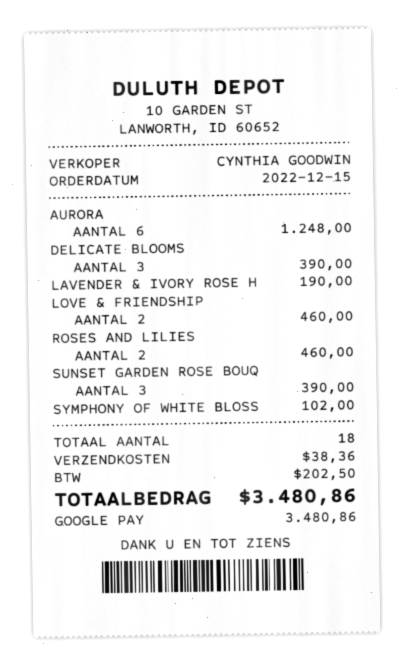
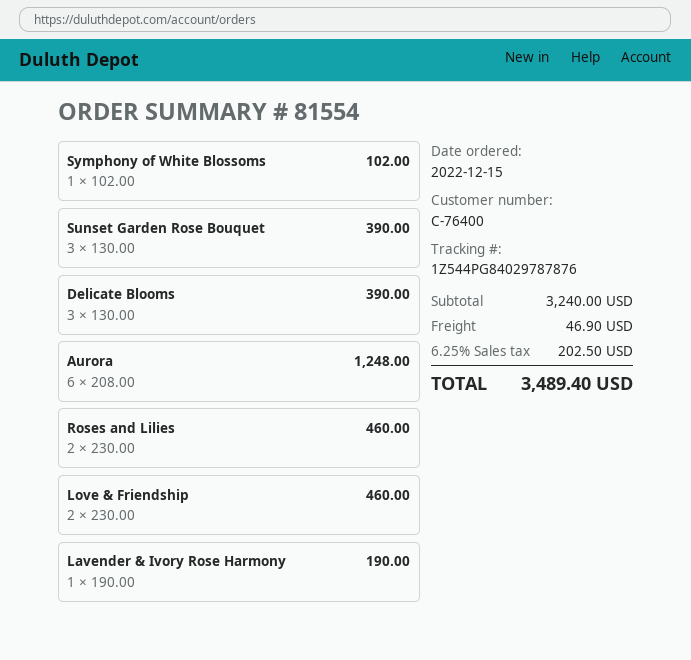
shipping: 38.36 -> 46.90
total: 3480.86 -> 3489.40

